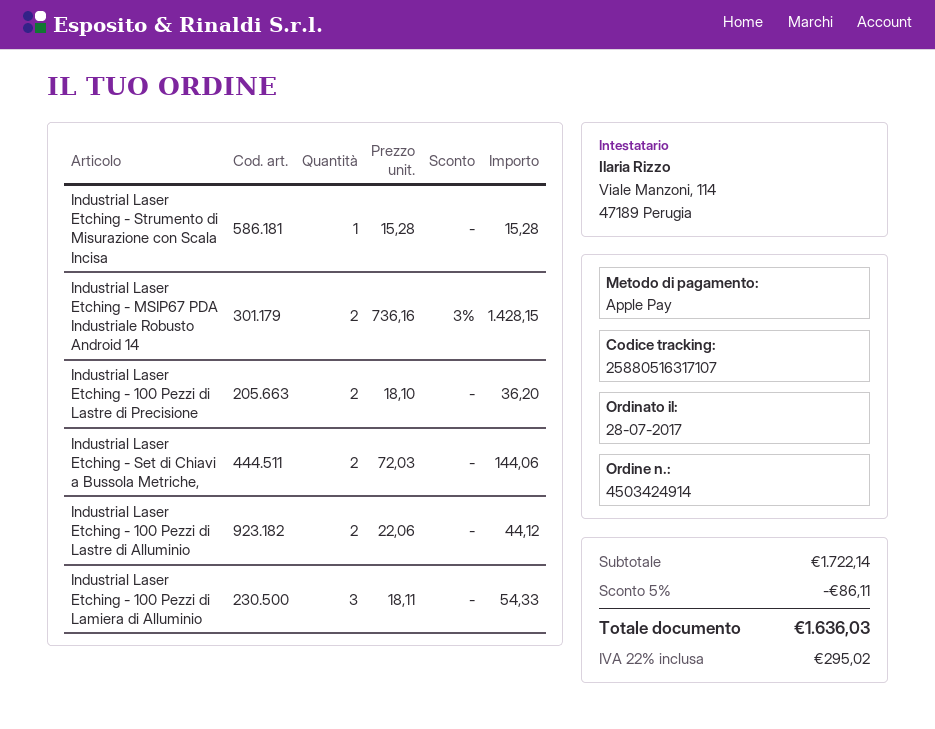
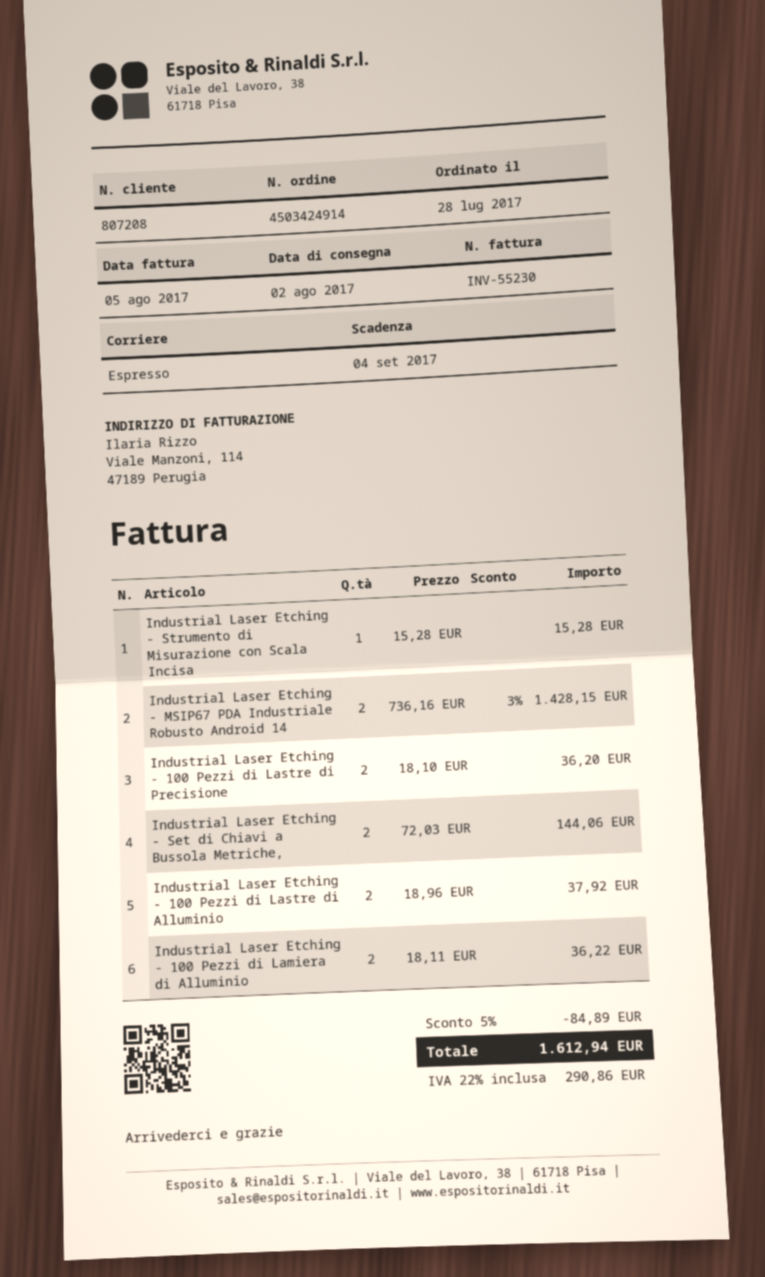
Industrial Laser Etching - 100 Pezzi di Lastre di Alluminio: 2 x 22.06 = 44.12 -> 2 x 18.96 = 37.92
Industrial Laser Etching - 100 Pezzi di Lamiera di Alluminio: 3 x 18.11 = 54.33 -> 2 x 18.11 = 36.22
discount: 5% = 86.11 -> 5% = 84.89
tax: 22% = 295.02 -> 22% = 290.86
total: 1636.03 -> 1612.94

